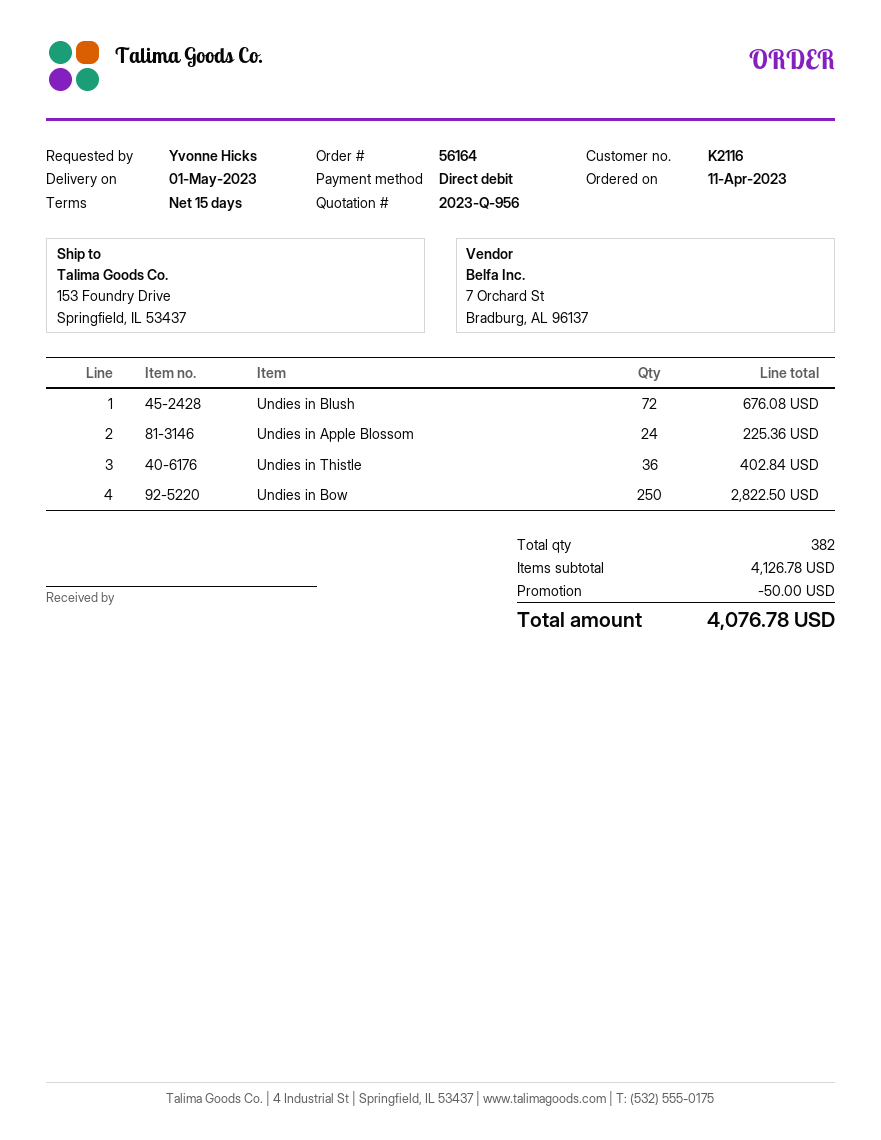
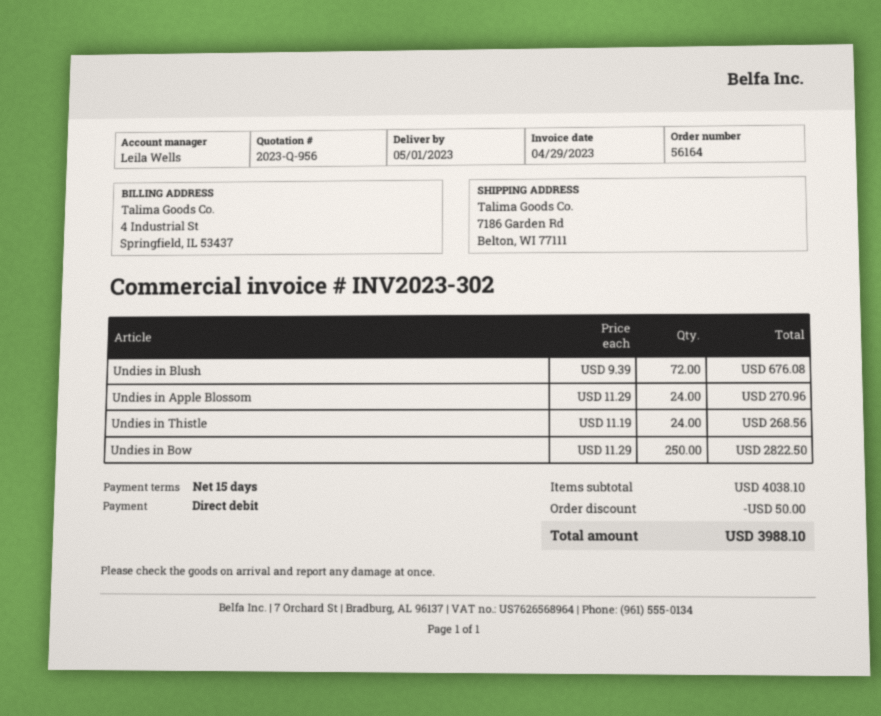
ship to: 153 Foundry Drive, Springfield, IL 53437 -> 7186 Garden Rd, Belton, WI 77111
Undies in Apple Blossom: 24 for 225.36 -> 24 for 270.96
Undies in Thistle: 36 for 402.84 -> 24 for 268.56
subtotal: 4126.78 -> 4038.10
total: 4076.78 -> 3988.10

